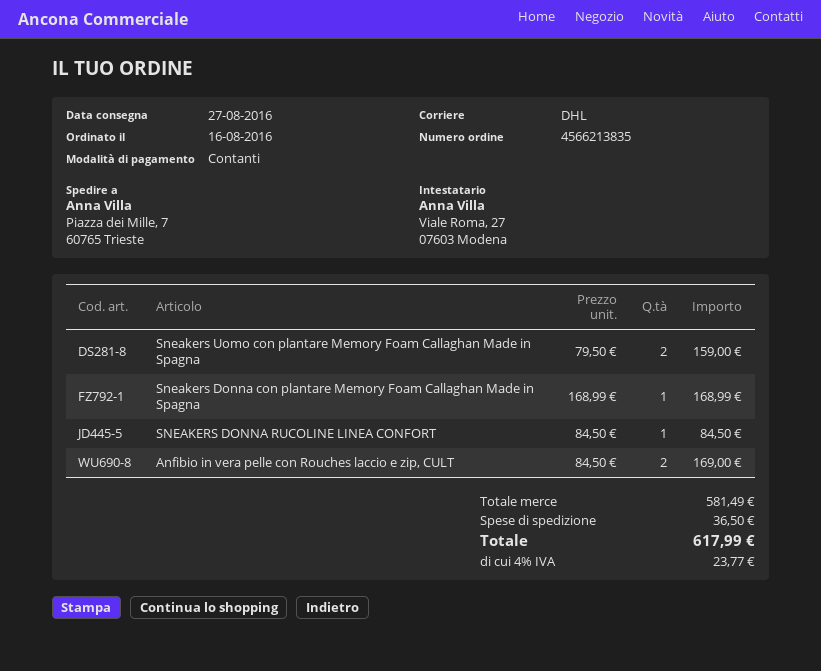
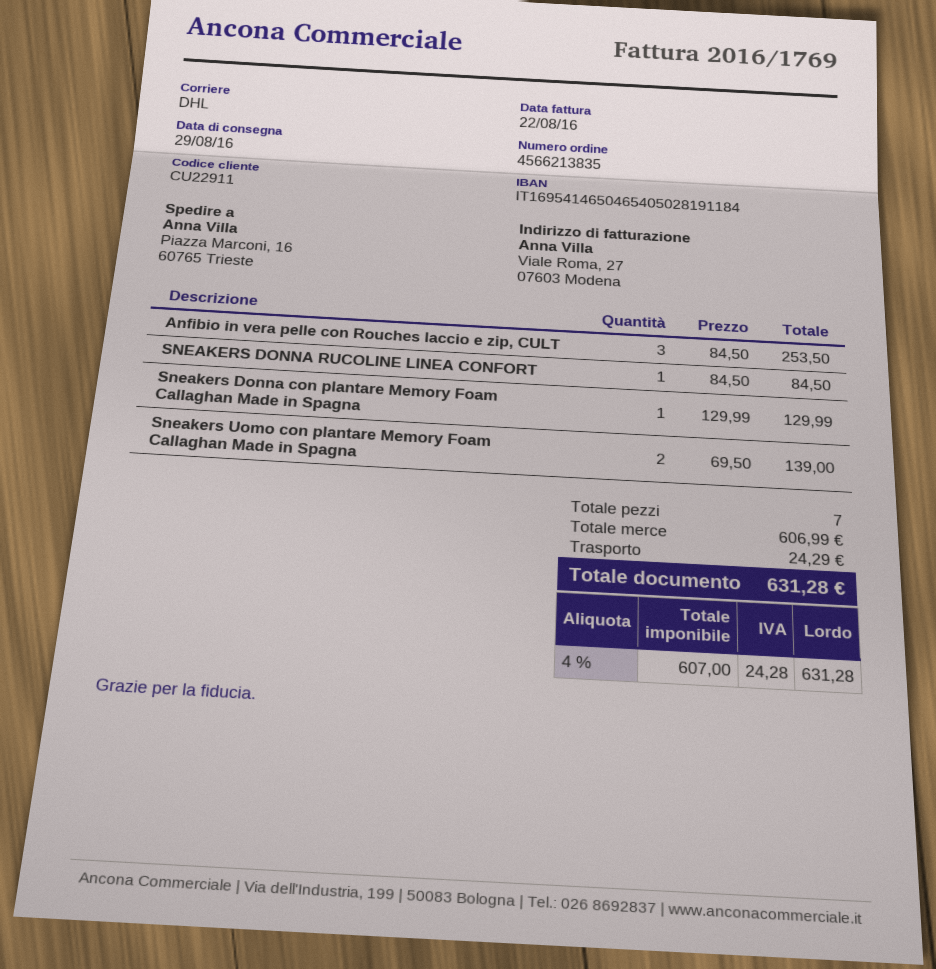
delivery date: 2016-08-27 -> 2016-08-29
ship to: Piazza dei Mille, 7, 60765 Trieste -> Piazza Marconi, 16, 60765 Trieste
Sneakers Uomo con plantare Memory Foam Callaghan Made in Spagna: 2 x 79.50 = 159.00 -> 2 x 69.50 = 139.00
Sneakers Donna con plantare Memory Foam Callaghan Made in Spagna: 1 x 168.99 = 168.99 -> 1 x 129.99 = 129.99
Anfibio in vera pelle con Rouches laccio e zip, CULT: 2 x 84.50 = 169.00 -> 3 x 84.50 = 253.50
subtotal: 581.49 -> 606.99
shipping: 36.50 -> 24.29
tax: 4% = 23.77 -> 4% = 24.28
total: 617.99 -> 631.28

